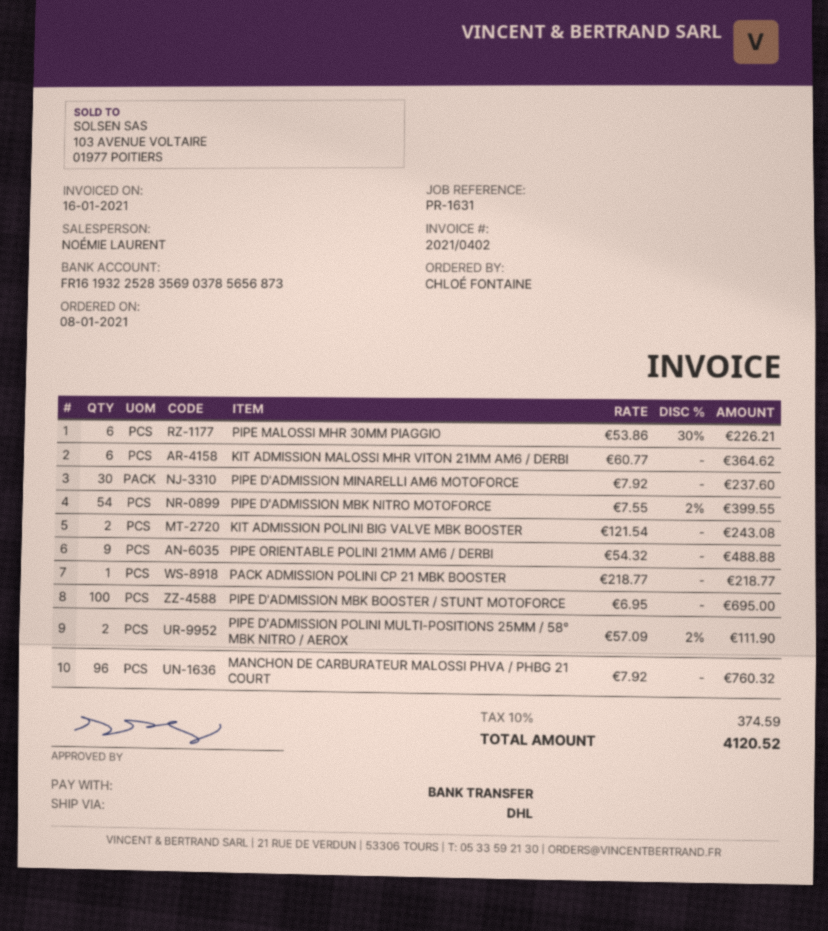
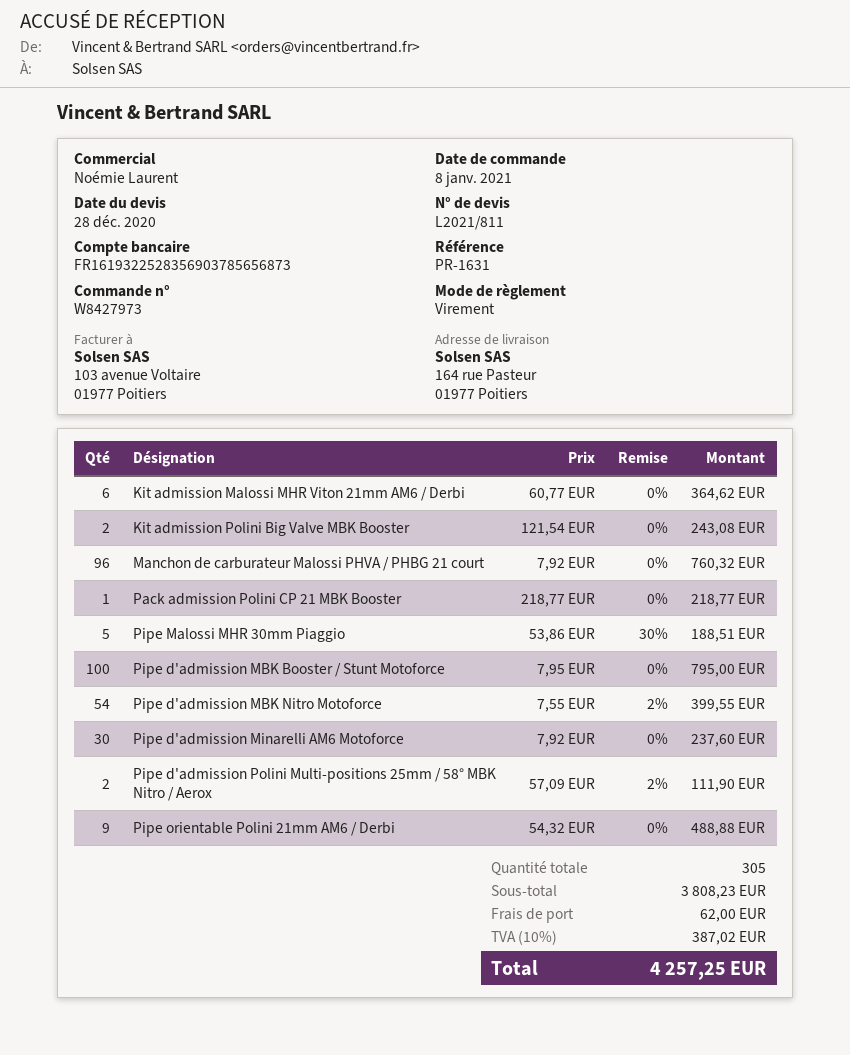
PIPE MALOSSI MHR 30MM PIAGGIO: 6 x 53.86 - 30% = 226.21 -> 5 x 53.86 - 30% = 188.51
PIPE D'ADMISSION MBK BOOSTER / STUNT MOTOFORCE: 100 x 6.95 = 695.00 -> 100 x 7.95 = 795.00
shipping: none -> 62.00
tax: 10% = 374.59 -> 10% = 387.02
total: 4120.52 -> 4257.25

